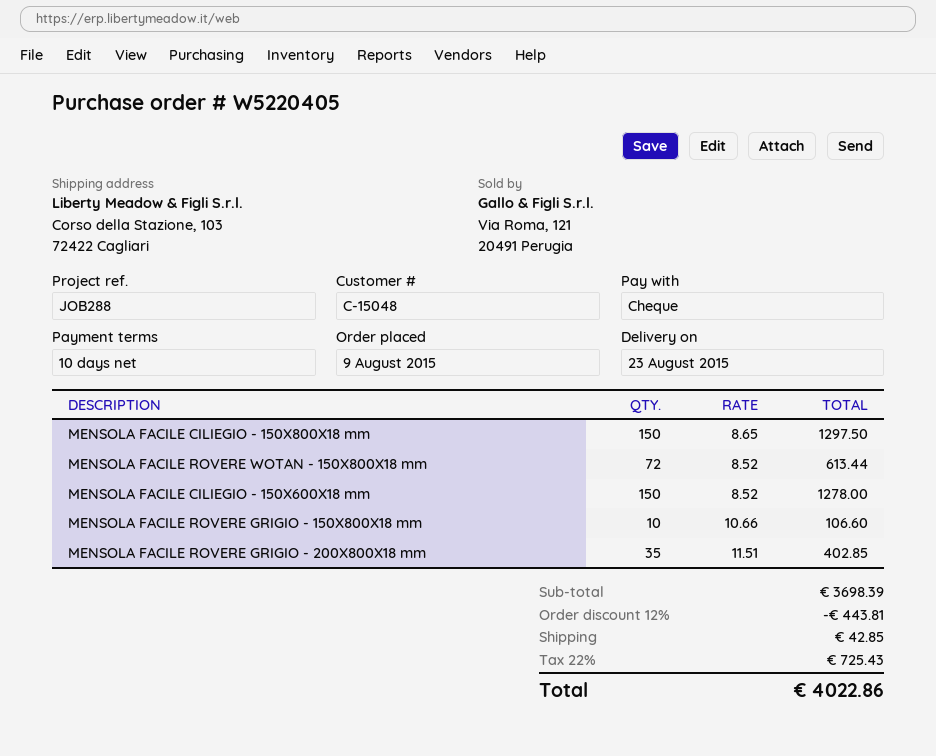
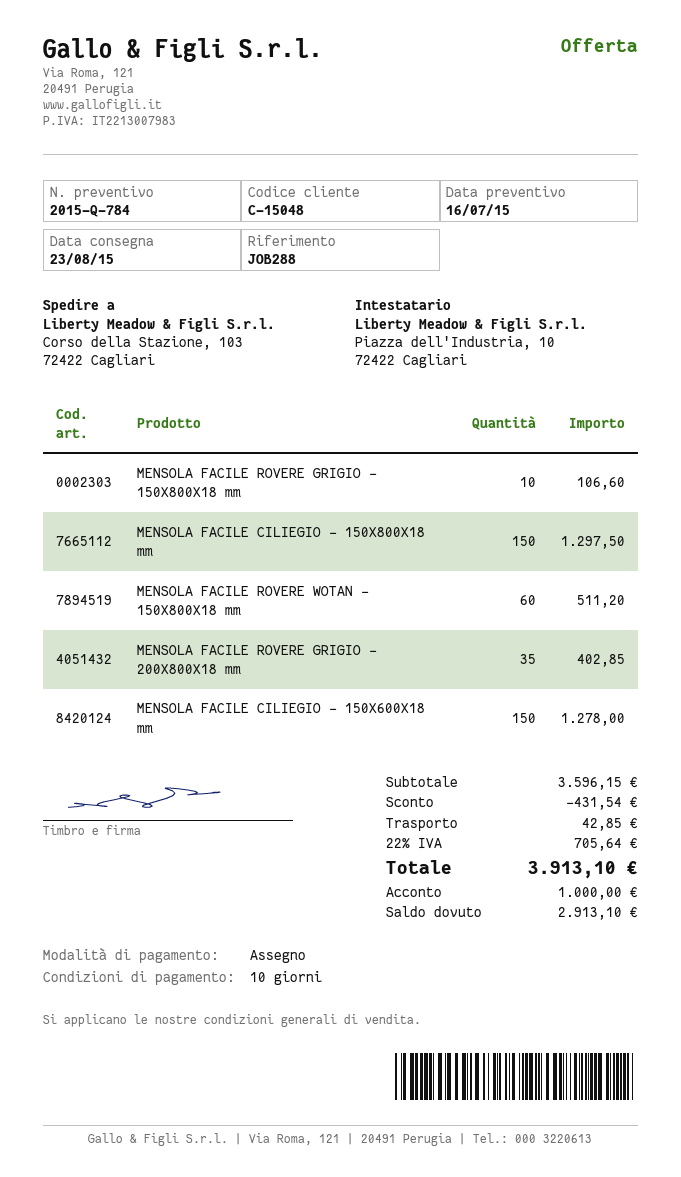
MENSOLA FACILE ROVERE WOTAN - 150X800X18 mm: 72 for 613.44 -> 60 for 511.20
subtotal: 3698.39 -> 3596.15
discount: 443.81 -> 431.54
tax: 22% = 725.43 -> 22% = 705.64
total: 4022.86 -> 3913.10

